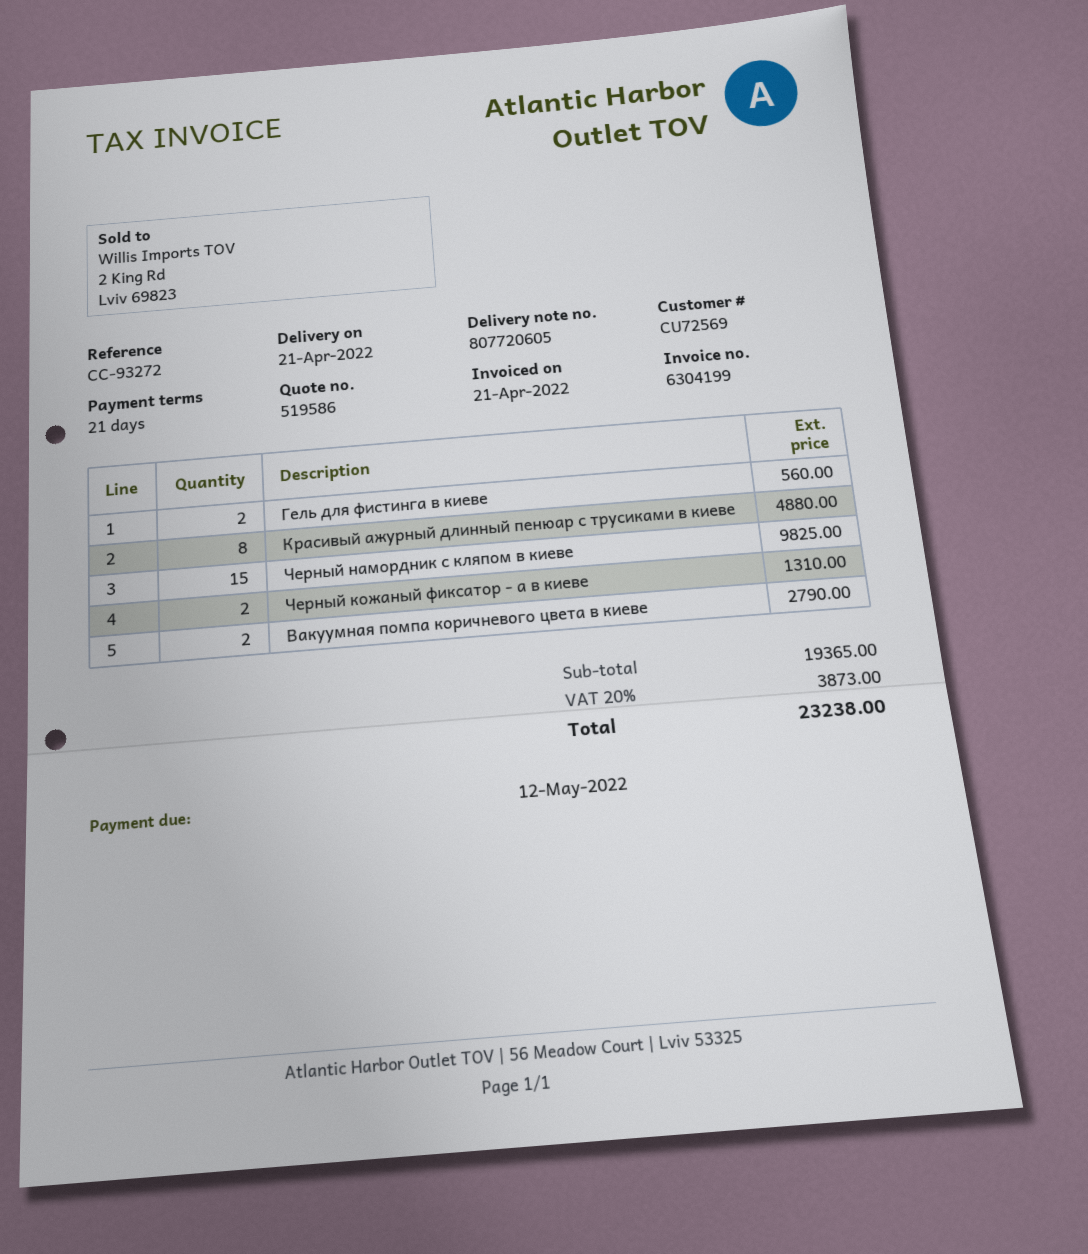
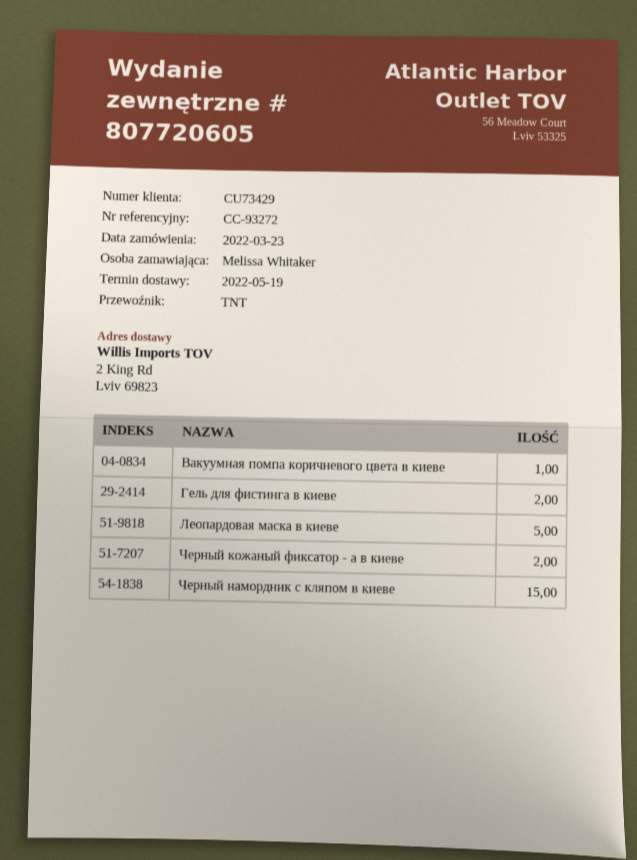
delivery date: 2022-04-21 -> 2022-05-19
customer number: CU72569 -> CU73429
Красивый ажурный длинный пенюар с трусиками в киеве: 8 -> none
Вакуумная помпа коричневого цвета в киеве: 2 -> 1
Леопардовая маска в киеве: none -> 5

